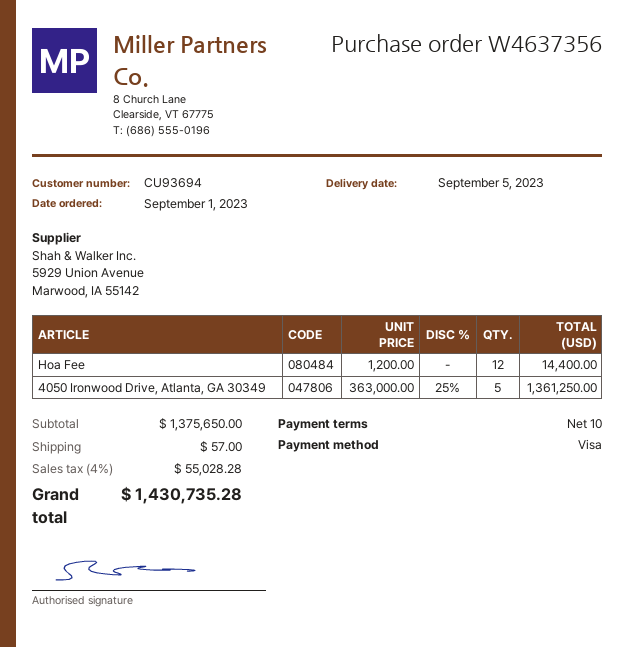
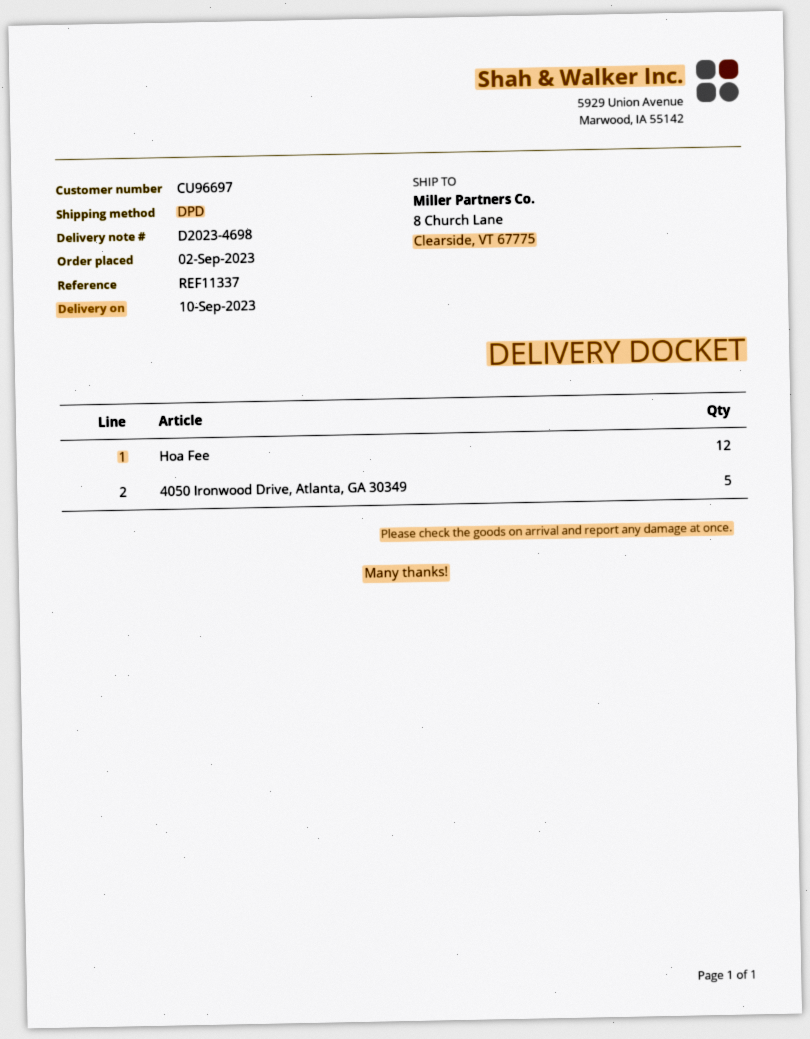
order date: 2023-09-01 -> 2023-09-02
delivery date: 2023-09-05 -> 2023-09-10
customer number: CU93694 -> CU96697

